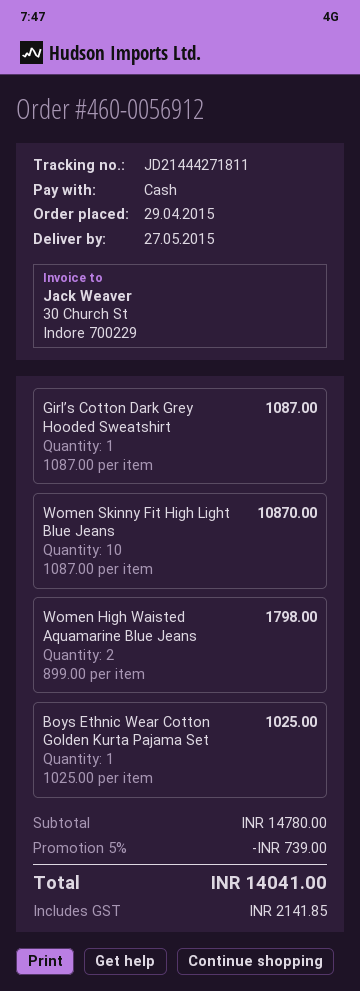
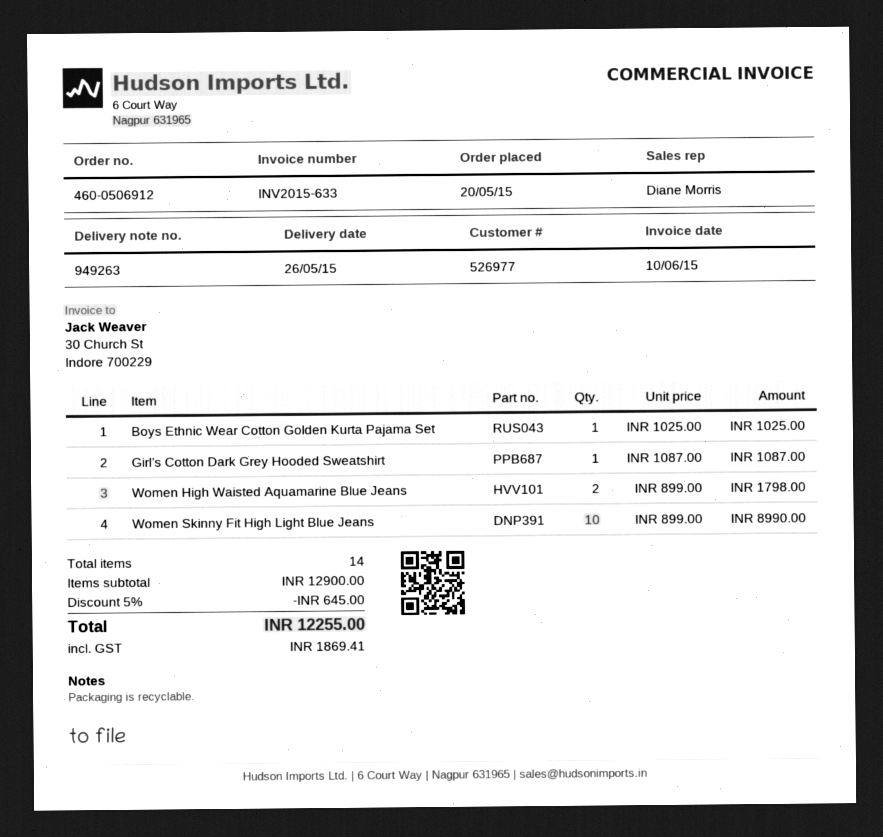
order number: 460-0056912 -> 460-0506912
order date: 2015-04-29 -> 2015-05-20
delivery date: 2015-05-27 -> 2015-05-26
Women Skinny Fit High Light Blue Jeans: 10 x 1087.00 = 10870.00 -> 10 x 899.00 = 8990.00
subtotal: 14780.00 -> 12900.00
discount: 5% = 739.00 -> 5% = 645.00
tax: 2141.85 -> 1869.41
total: 14041.00 -> 12255.00

